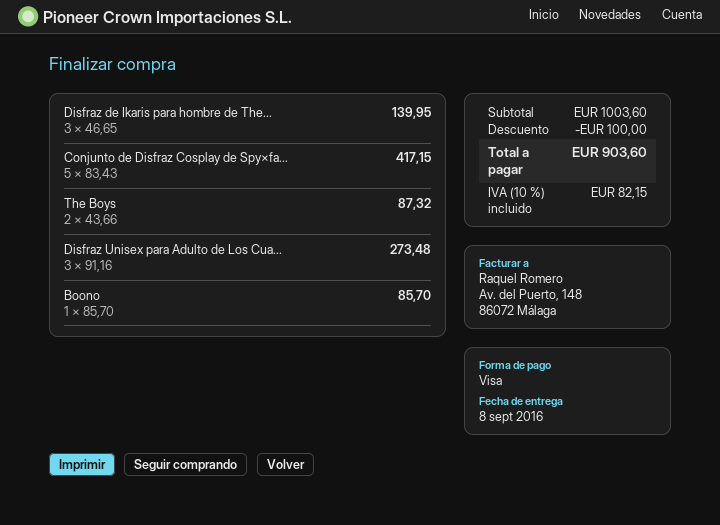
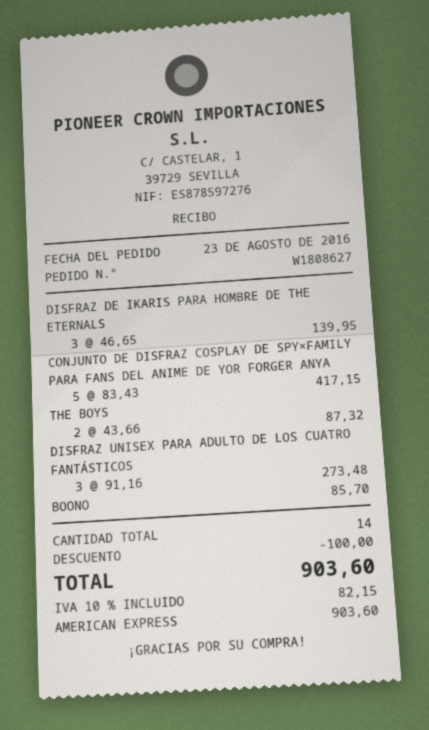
payment method: Visa -> American Express

